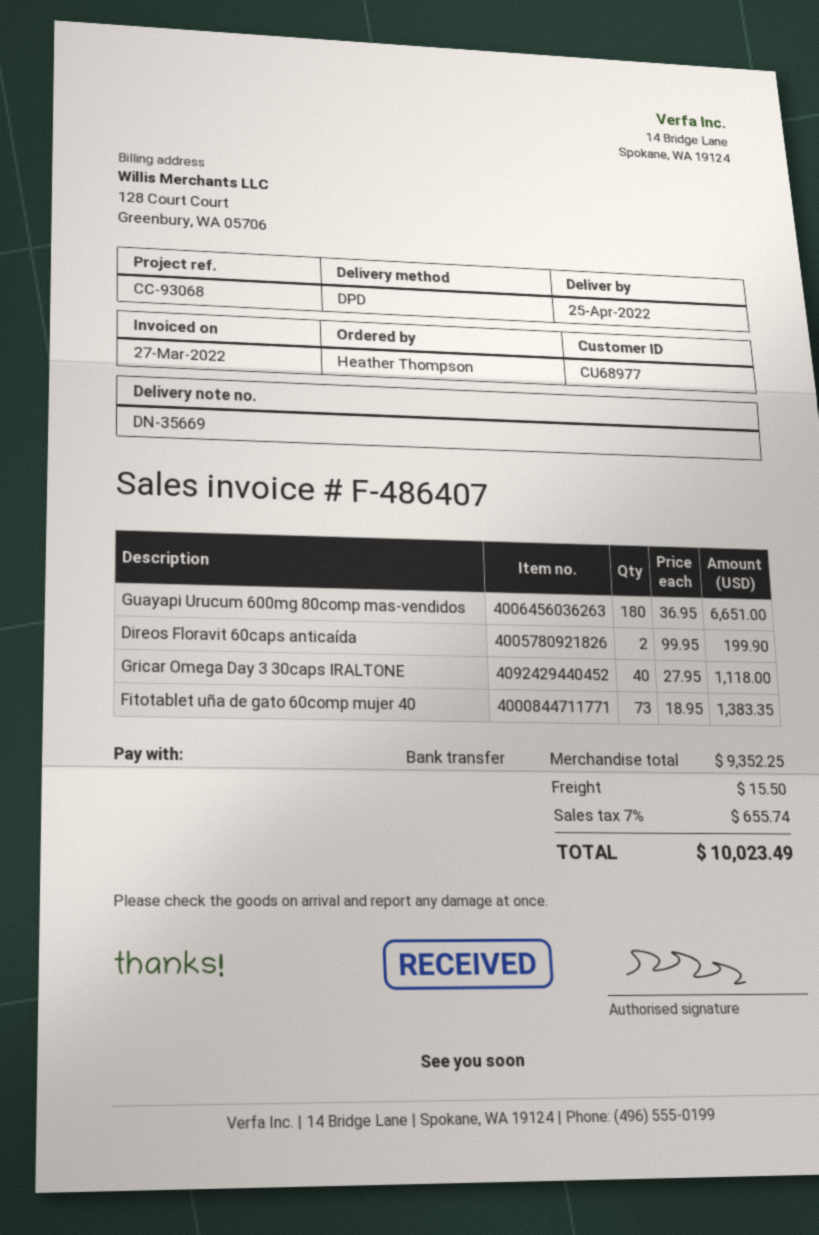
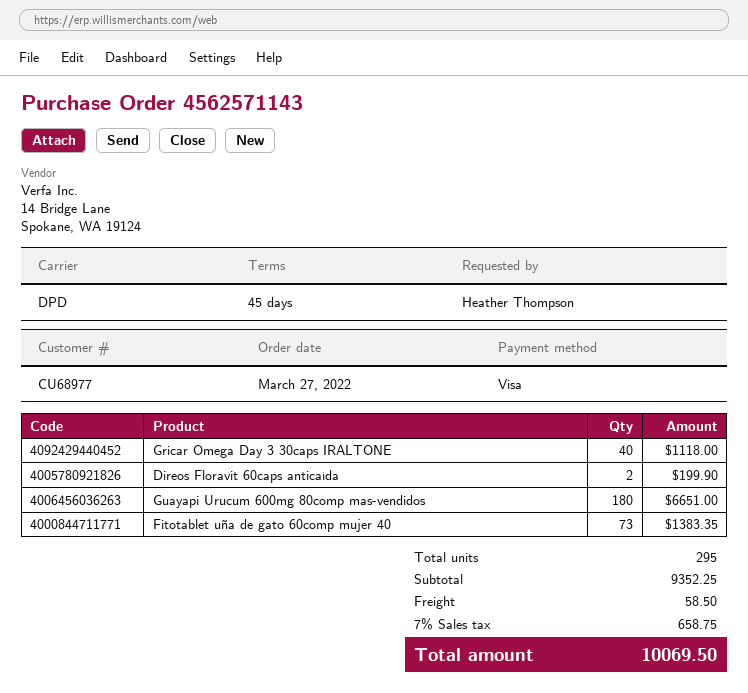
payment method: bank transfer -> Visa
shipping: 15.50 -> 58.50
tax: 7% = 655.74 -> 7% = 658.75
total: 10023.49 -> 10069.50

